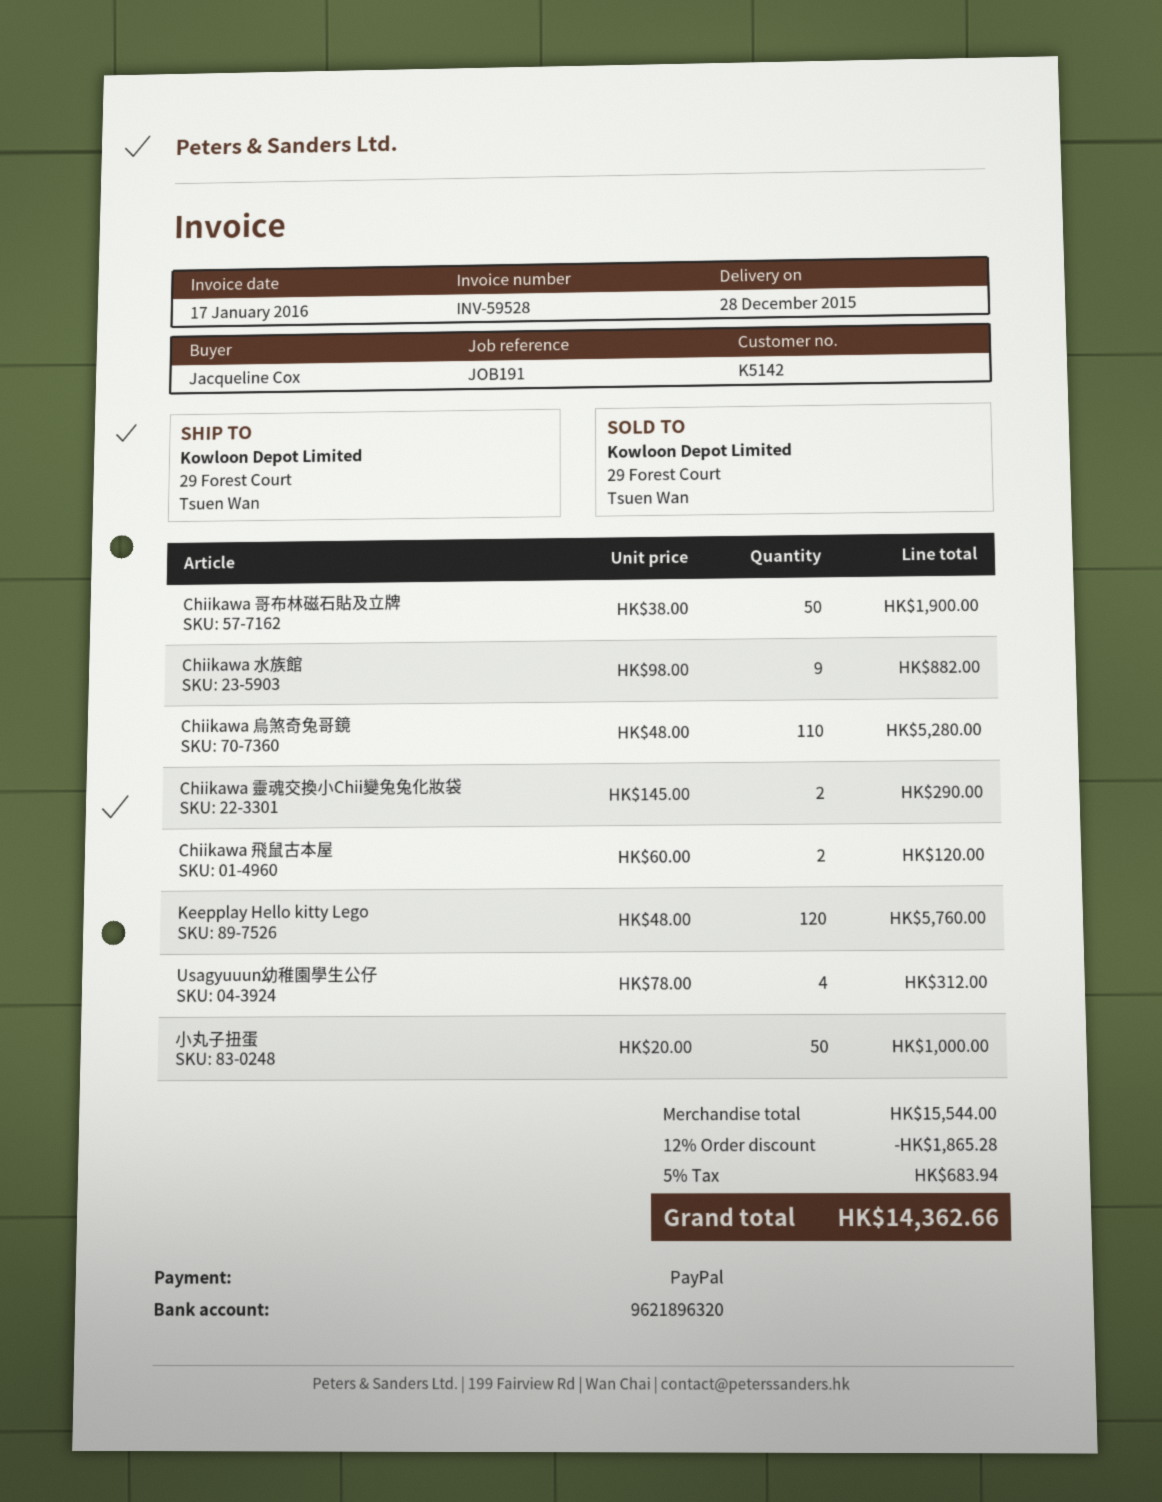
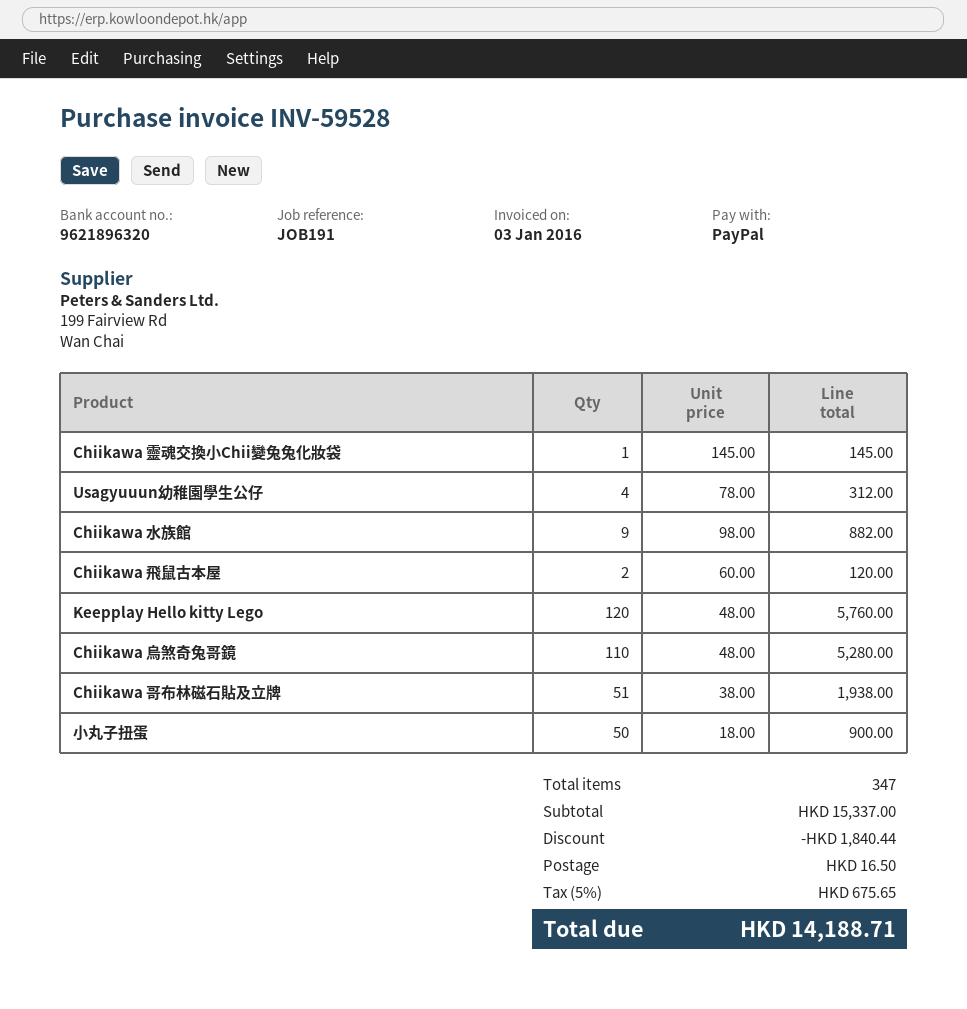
invoice date: 2016-01-17 -> 2016-01-03
Chiikawa 哥布林磁石貼及立牌: 50 x 38.00 = 1900.00 -> 51 x 38.00 = 1938.00
Chiikawa 靈魂交換小Chii變兔兔化妝袋: 2 x 145.00 = 290.00 -> 1 x 145.00 = 145.00
小丸子扭蛋: 50 x 20.00 = 1000.00 -> 50 x 18.00 = 900.00
subtotal: 15544.00 -> 15337.00
discount: 1865.28 -> 1840.44
shipping: none -> 16.50
tax: 5% = 683.94 -> 5% = 675.65
total: 14362.66 -> 14188.71

